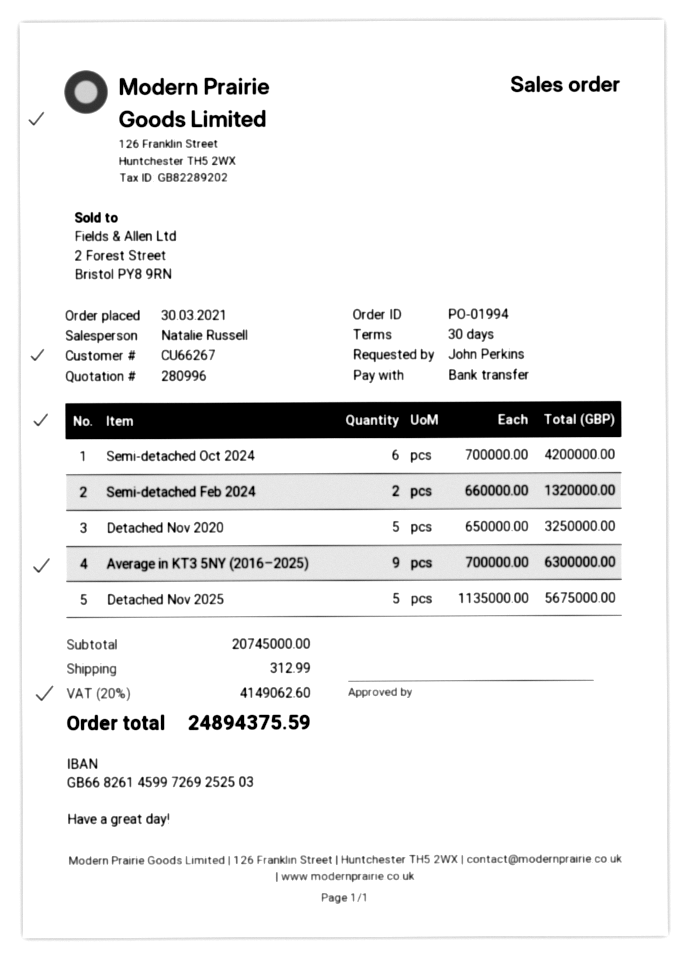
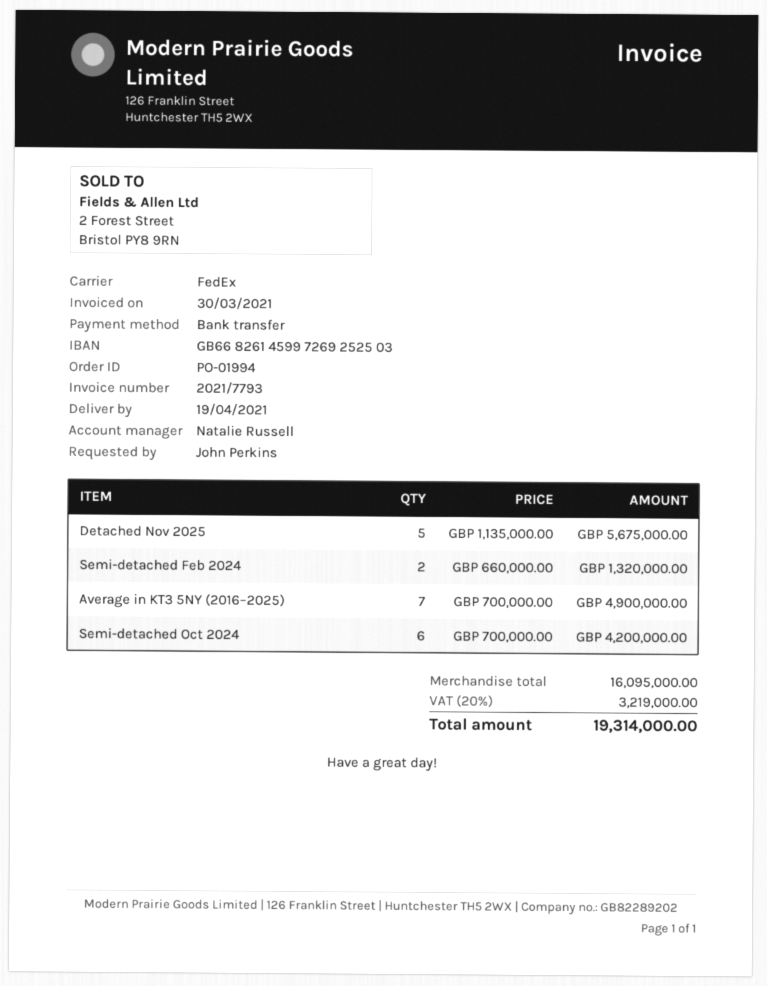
Detached Nov 2020: 5 x 650000.00 = 3250000.00 -> none
Average in KT3 5NY (2016–2025): 9 x 700000.00 = 6300000.00 -> 7 x 700000.00 = 4900000.00
subtotal: 20745000.00 -> 16095000.00
shipping: 312.99 -> none
tax: 20% = 4149062.60 -> 20% = 3219000.00
total: 24894375.59 -> 19314000.00

